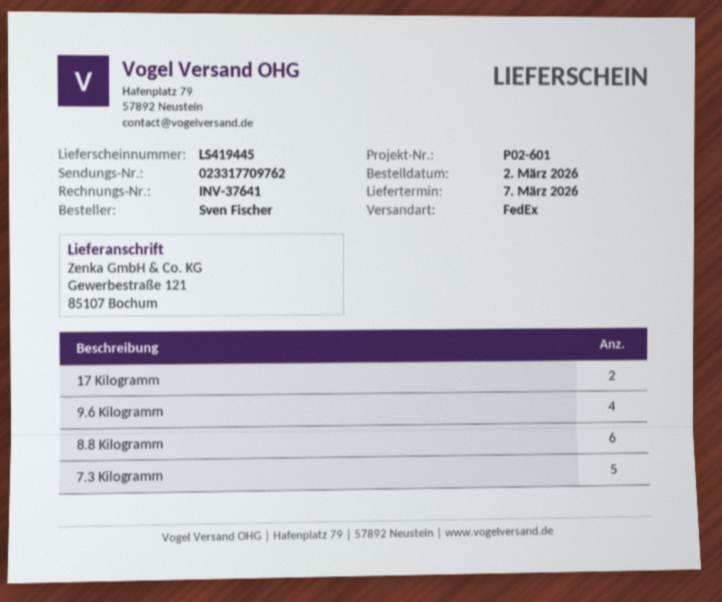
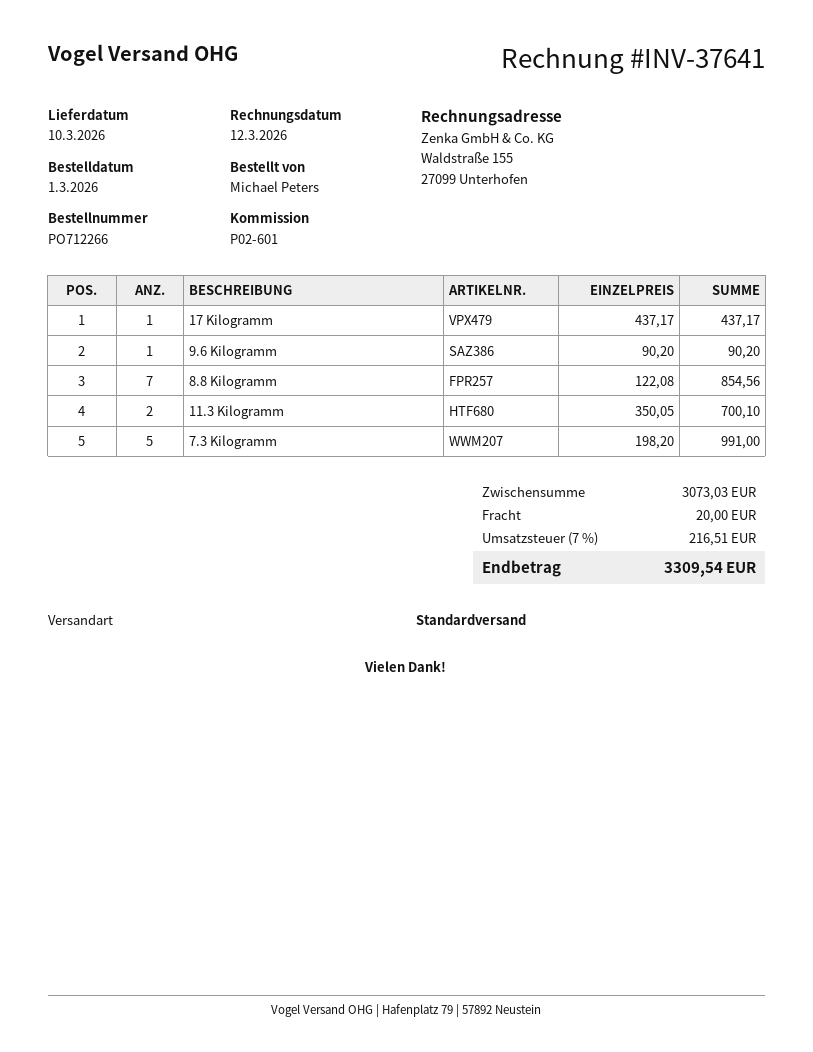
order date: 2026-03-02 -> 2026-03-01
delivery date: 2026-03-07 -> 2026-03-10
ordered by: Sven Fischer -> Michael Peters
shipping method: FedEx -> standard
17 Kilogramm: 2 -> 1
9.6 Kilogramm: 4 -> 1
8.8 Kilogramm: 6 -> 7
11.3 Kilogramm: none -> 2

